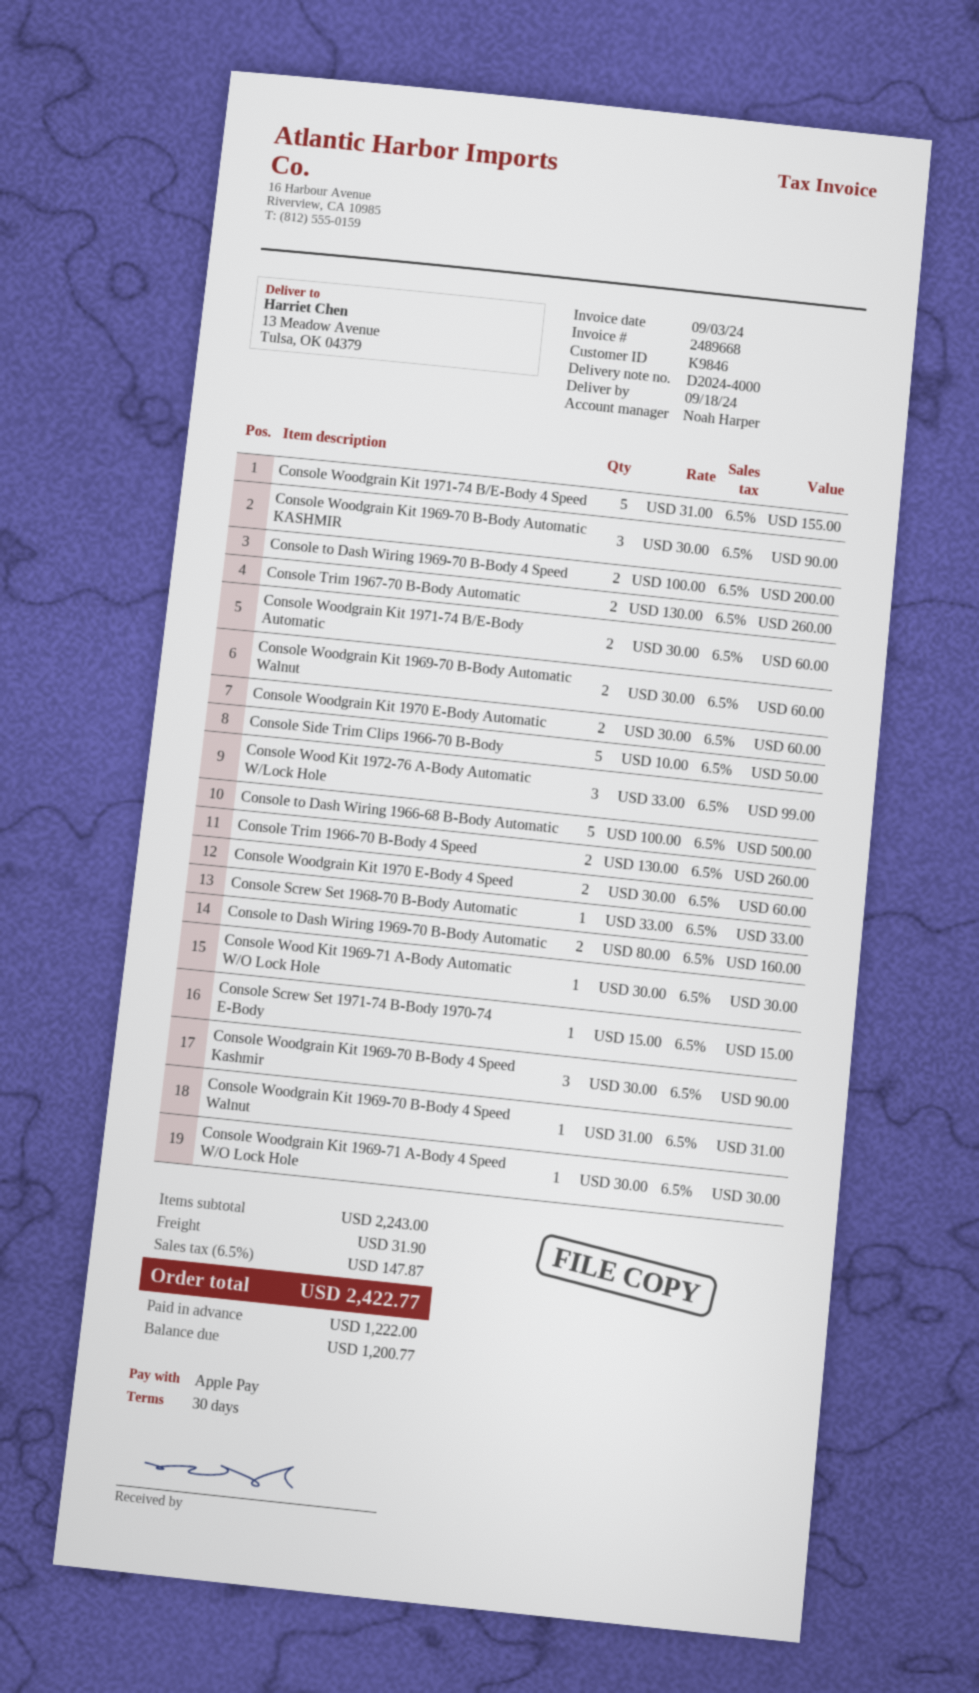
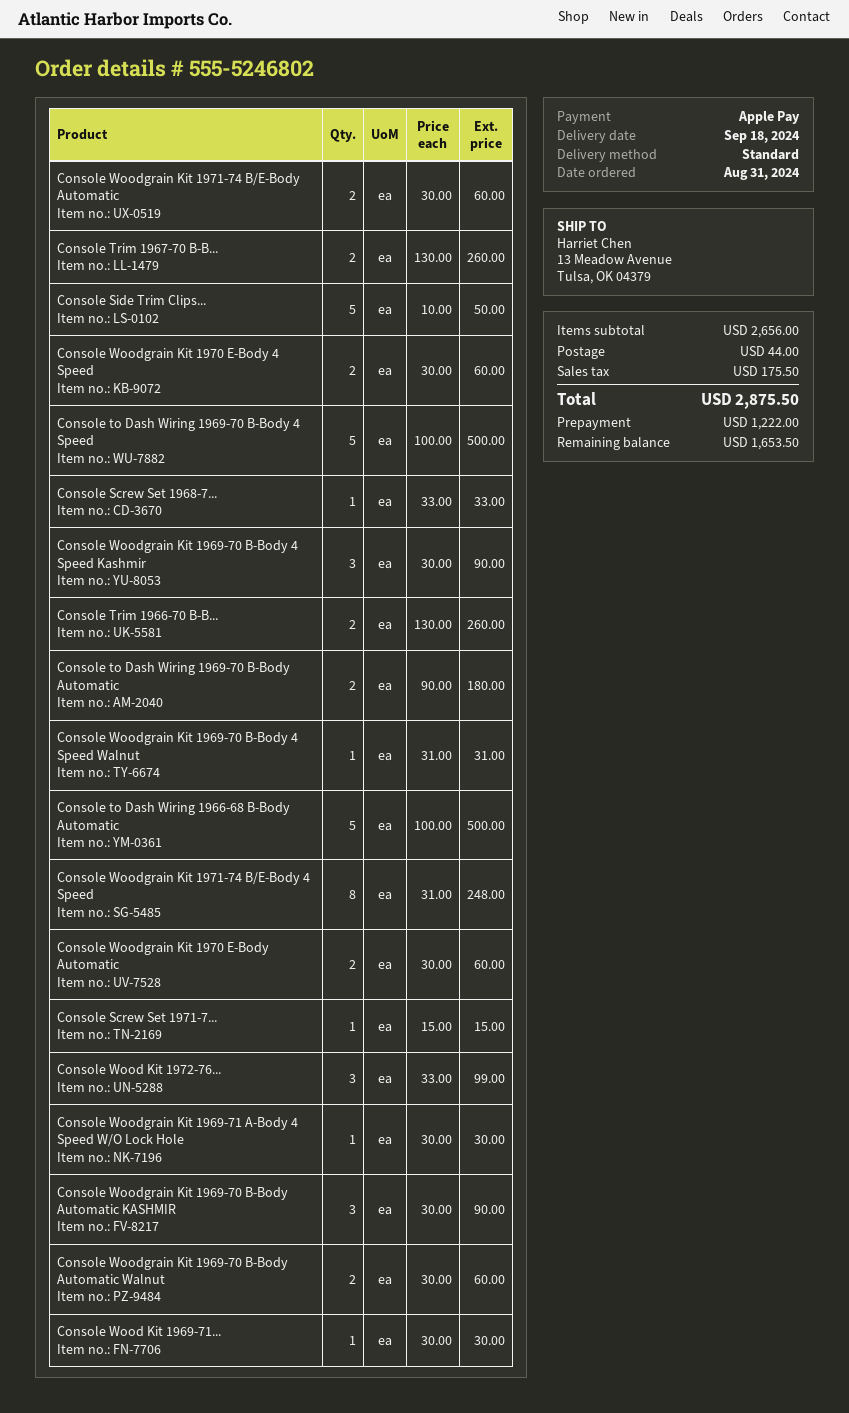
Console Woodgrain Kit 1971-74 B/E-Body 4 Speed: 5 x 31.00 = 155.00 -> 8 x 31.00 = 248.00
Console to Dash Wiring 1969-70 B-Body 4 Speed: 2 x 100.00 = 200.00 -> 5 x 100.00 = 500.00
Console to Dash Wiring 1969-70 B-Body Automatic: 2 x 80.00 = 160.00 -> 2 x 90.00 = 180.00
subtotal: 2243.00 -> 2656.00
shipping: 31.90 -> 44.00
tax: 147.87 -> 175.50
total: 2422.77 -> 2875.50
balance: 1200.77 -> 1653.50

